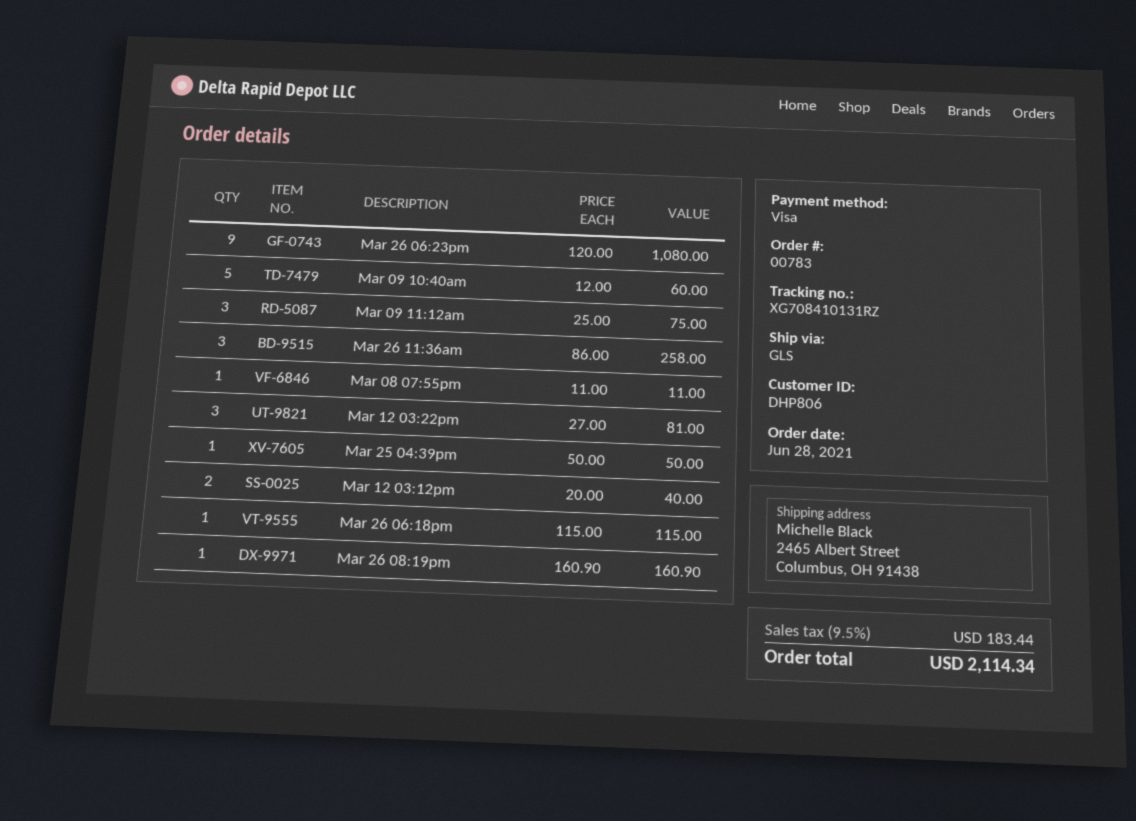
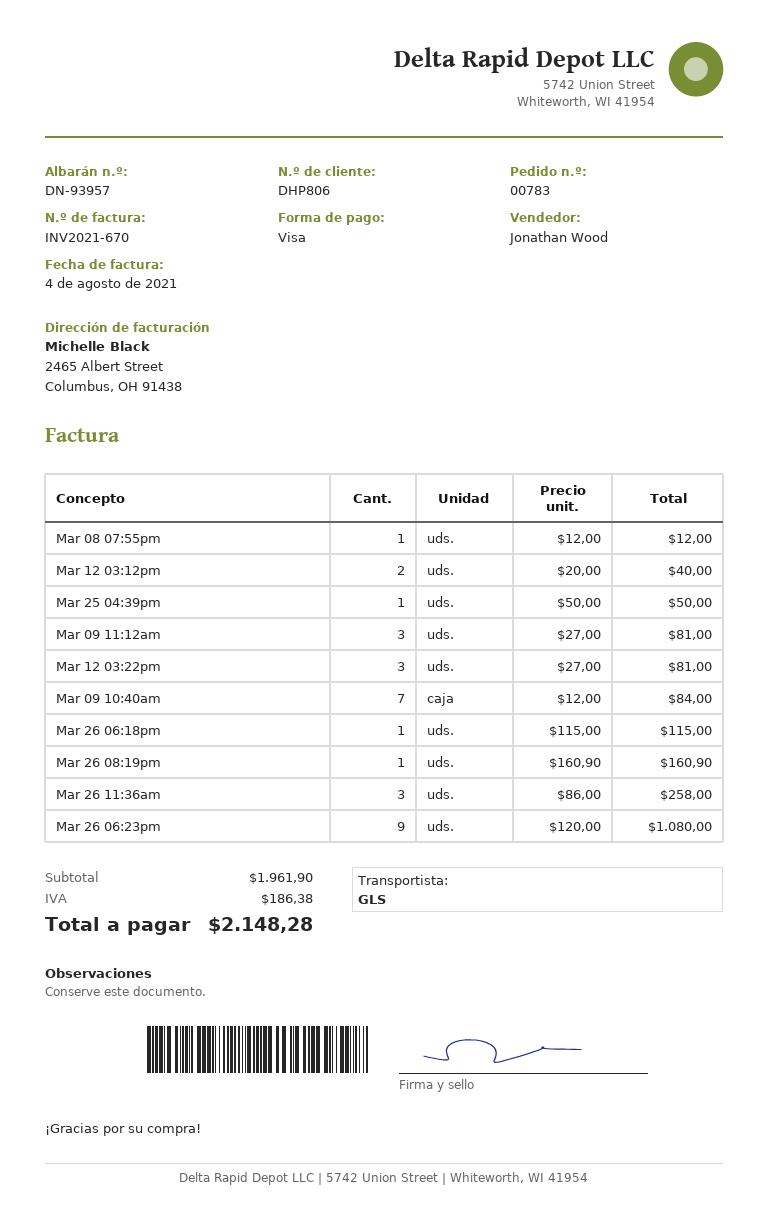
Mar 09 10:40am: 5 x 12.00 = 60.00 -> 7 x 12.00 = 84.00
Mar 09 11:12am: 3 x 25.00 = 75.00 -> 3 x 27.00 = 81.00
Mar 08 07:55pm: 1 x 11.00 = 11.00 -> 1 x 12.00 = 12.00
tax: 183.44 -> 186.38
total: 2114.34 -> 2148.28

